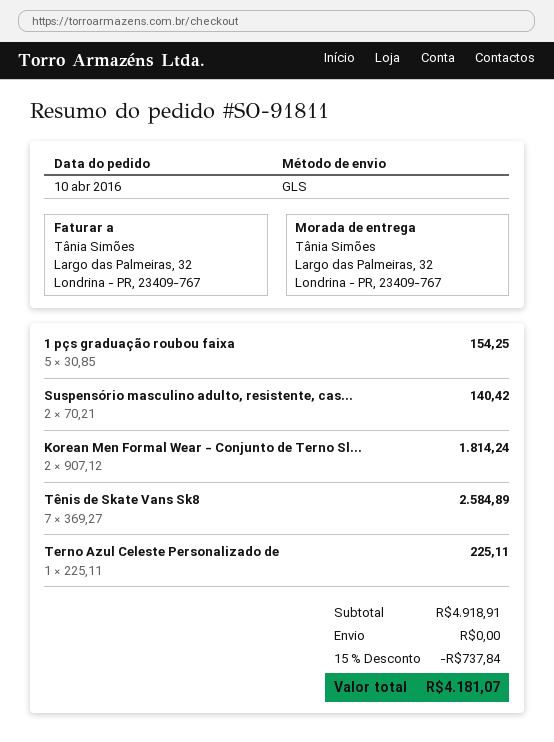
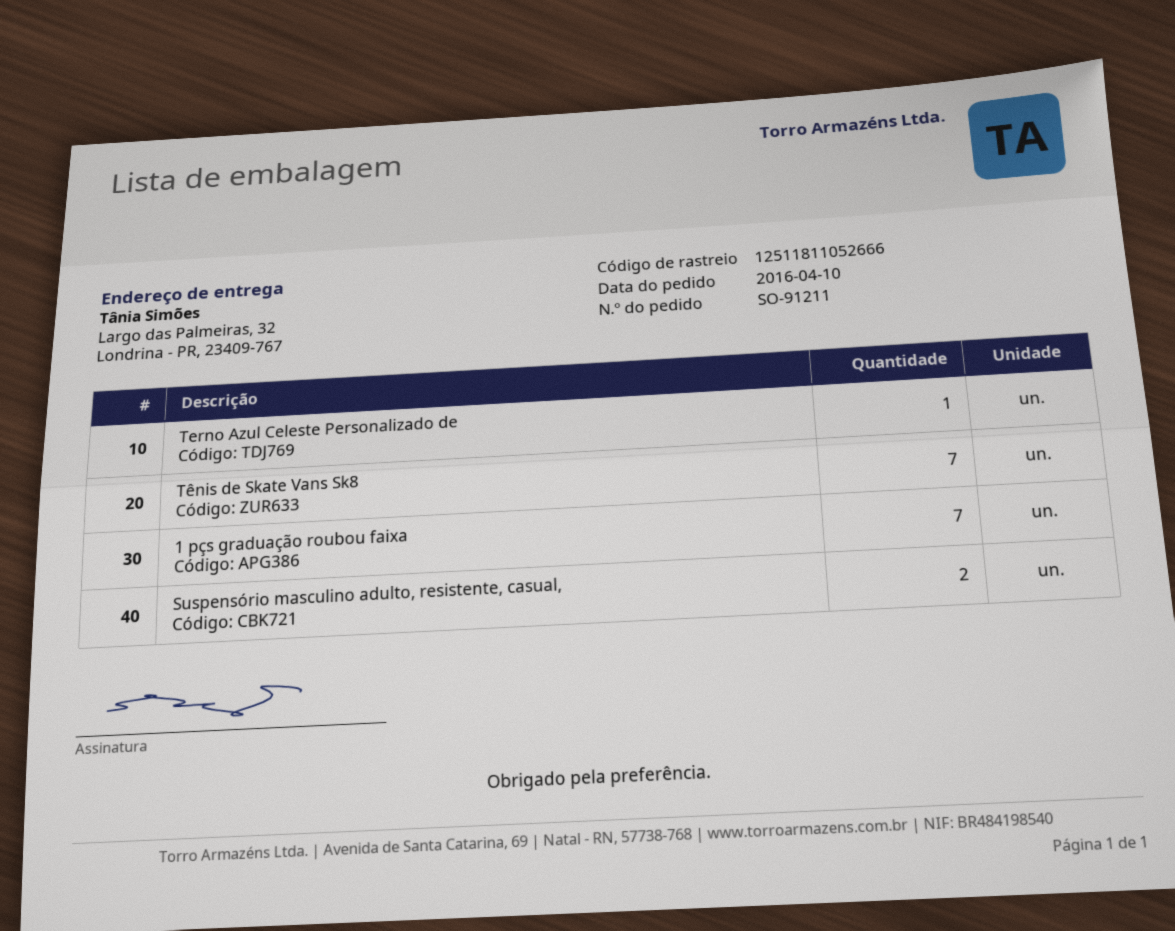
order number: SO-91811 -> SO-91211
1 pçs graduação roubou faixa: 5 -> 7
Korean Men Formal Wear - Conjunto de Terno Sl...: 2 -> none

